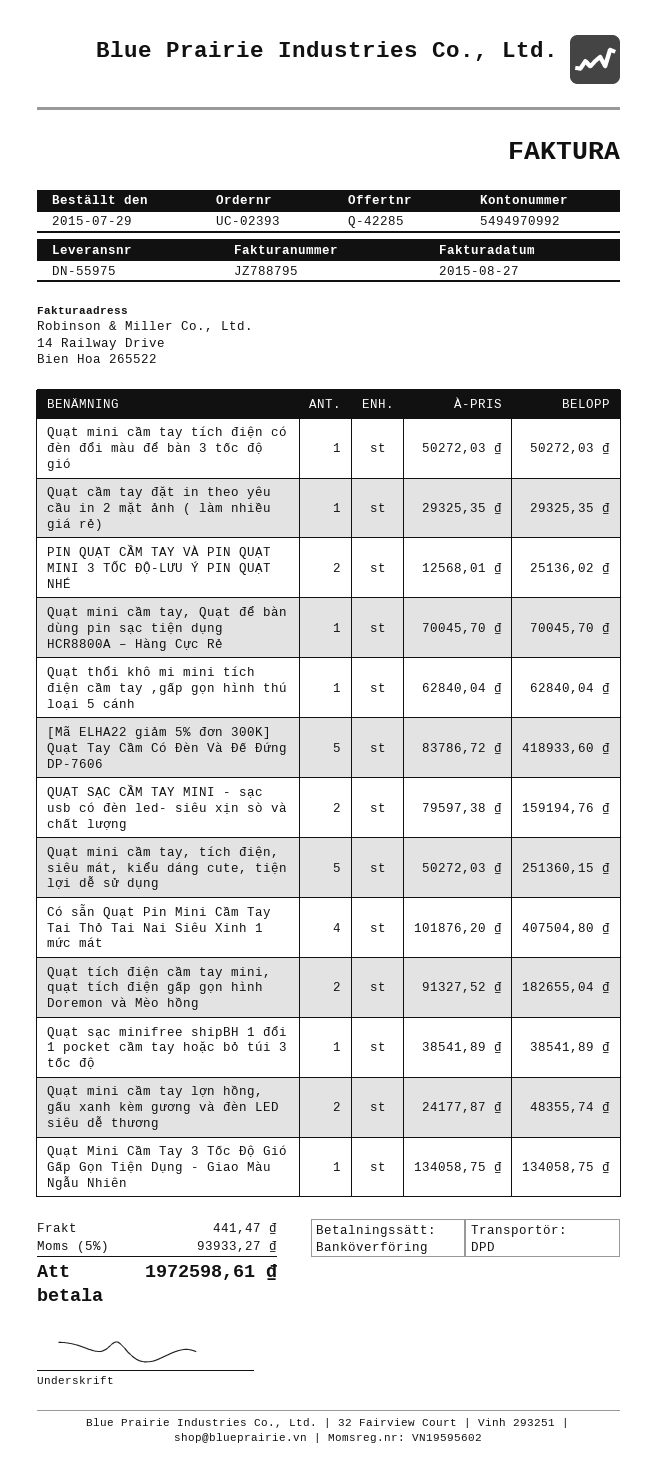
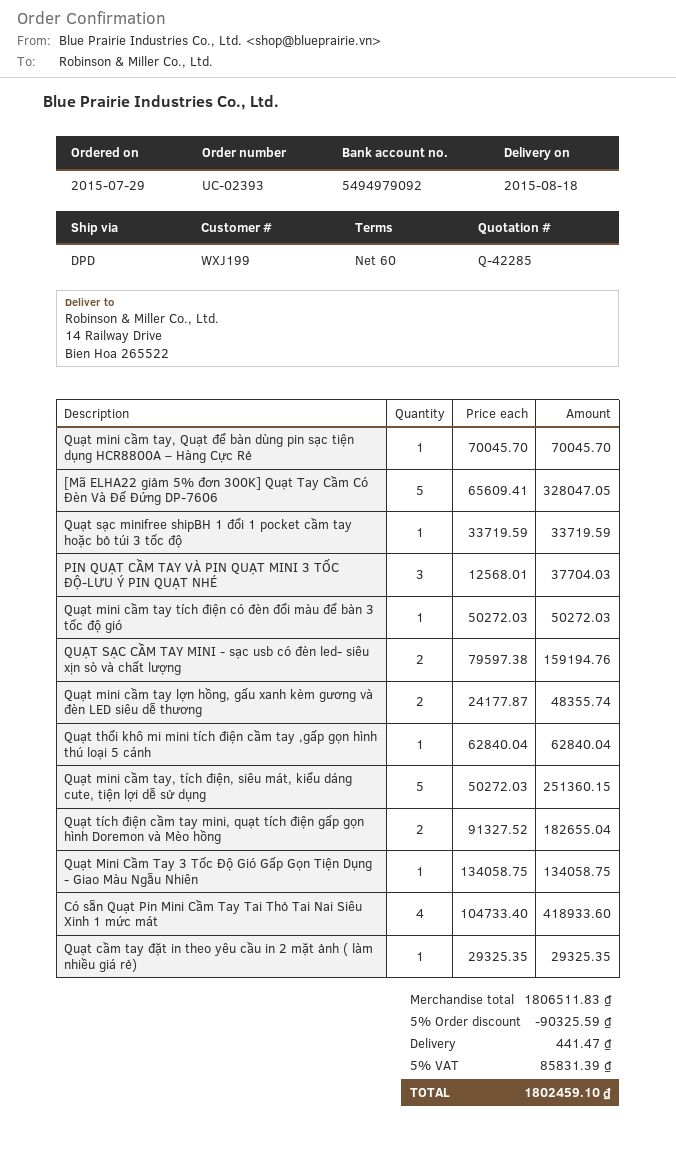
bank account: 5494970992 -> 5494979092
PIN QUẠT CẦM TAY VÀ PIN QUẠT MINI 3 TỐC ĐỘ-LƯU Ý PIN QUẠT NHÉ: 2 x 12568.01 = 25136.02 -> 3 x 12568.01 = 37704.03
[Mã ELHA22 giảm 5% đơn 300K] Quạt Tay Cầm Có Đèn Và Đế Đứng DP-7606: 5 x 83786.72 = 418933.60 -> 5 x 65609.41 = 328047.05
Có sẵn Quạt Pin Mini Cầm Tay Tai Thỏ Tai Nai Siêu Xinh 1 mức mát: 4 x 101876.20 = 407504.80 -> 4 x 104733.40 = 418933.60
Quạt sạc minifree shipBH 1 đổi 1 pocket cầm tay hoặc bỏ túi 3 tốc độ: 1 x 38541.89 = 38541.89 -> 1 x 33719.59 = 33719.59
discount: none -> 5% = 90325.59
tax: 5% = 93933.27 -> 5% = 85831.39
total: 1972598.61 -> 1802459.10

